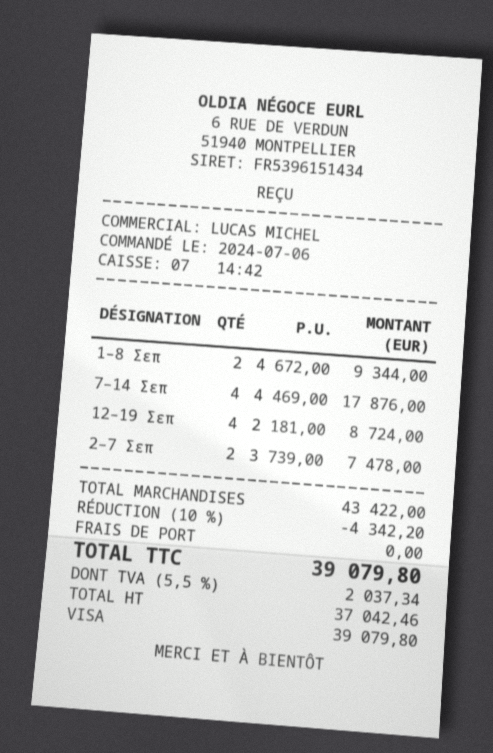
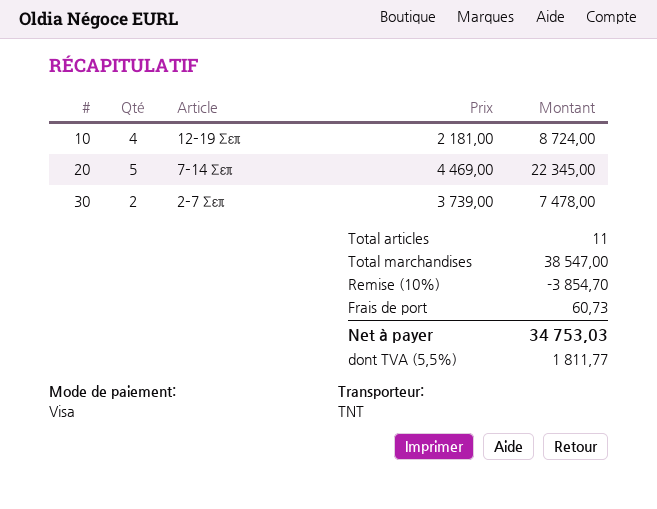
1–8 Σεπ: 2 x 4672.00 = 9344.00 -> none
7–14 Σεπ: 4 x 4469.00 = 17876.00 -> 5 x 4469.00 = 22345.00
subtotal: 43422.00 -> 38547.00
discount: 10% = 4342.20 -> 10% = 3854.70
shipping: 0.00 -> 60.73
tax: 5.5% = 2037.34 -> 5.5% = 1811.77
total: 39079.80 -> 34753.03

